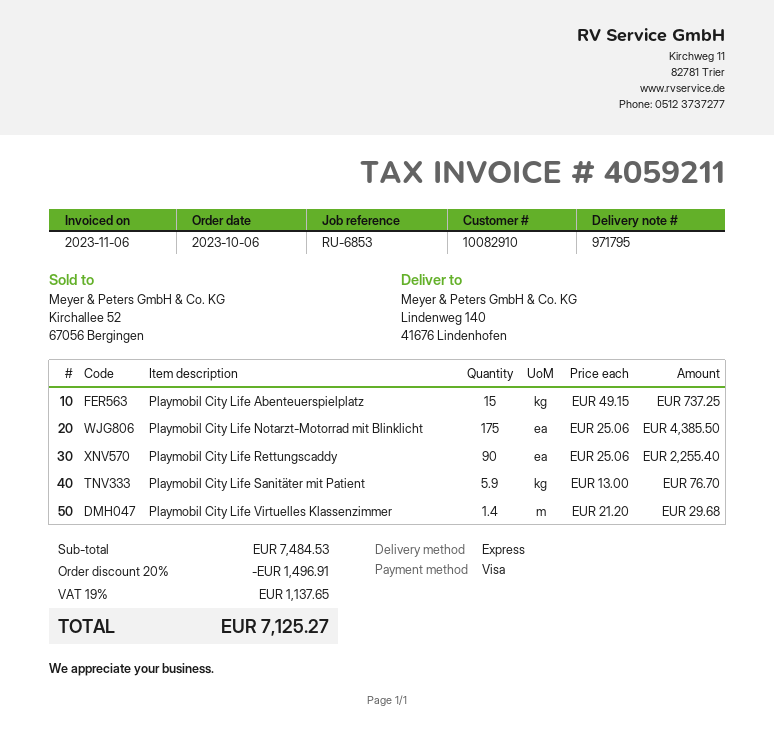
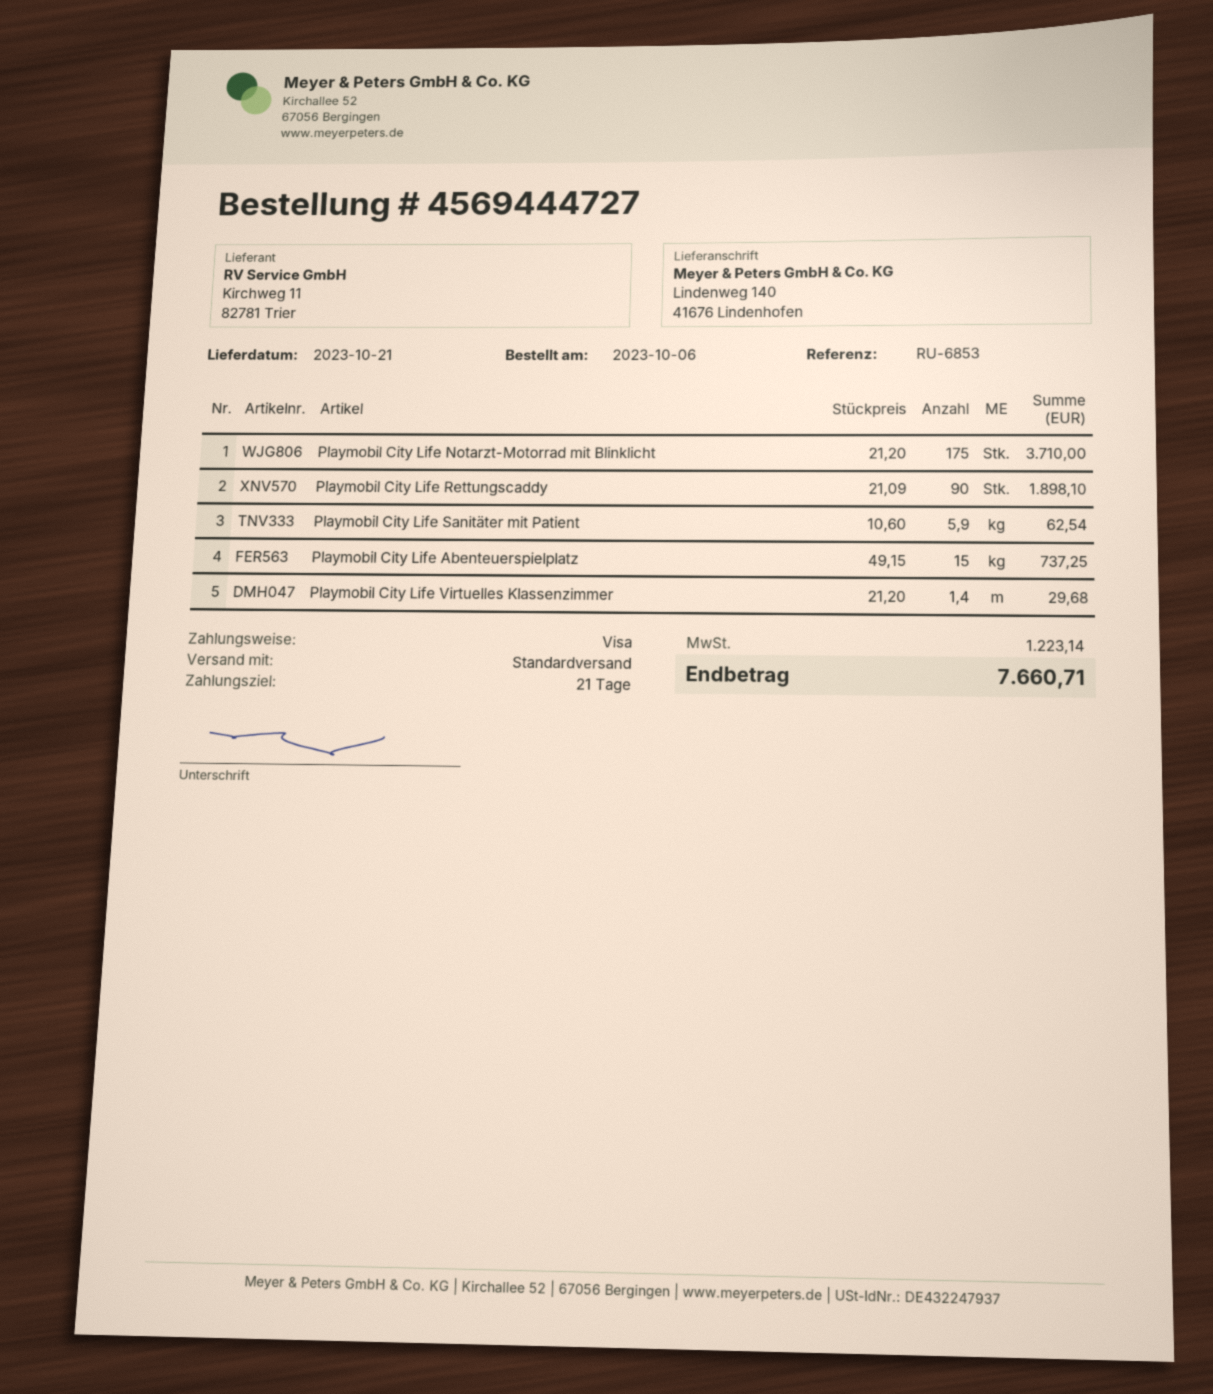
shipping method: express -> standard
Playmobil City Life Notarzt-Motorrad mit Blinklicht: 175 x 25.06 = 4385.50 -> 175 x 21.20 = 3710.00
Playmobil City Life Rettungscaddy: 90 x 25.06 = 2255.40 -> 90 x 21.09 = 1898.10
Playmobil City Life Sanitäter mit Patient: 5.9 x 13.00 = 76.70 -> 5.9 x 10.60 = 62.54
discount: 20% = 1496.91 -> none
tax: 1137.65 -> 1223.14
total: 7125.27 -> 7660.71

